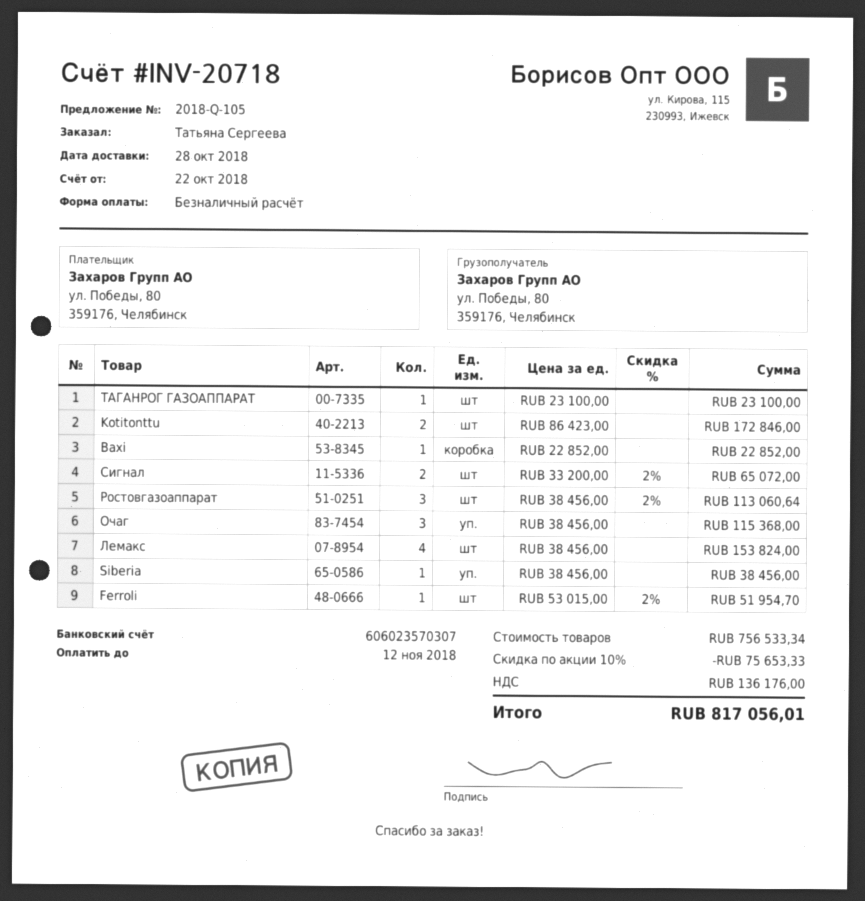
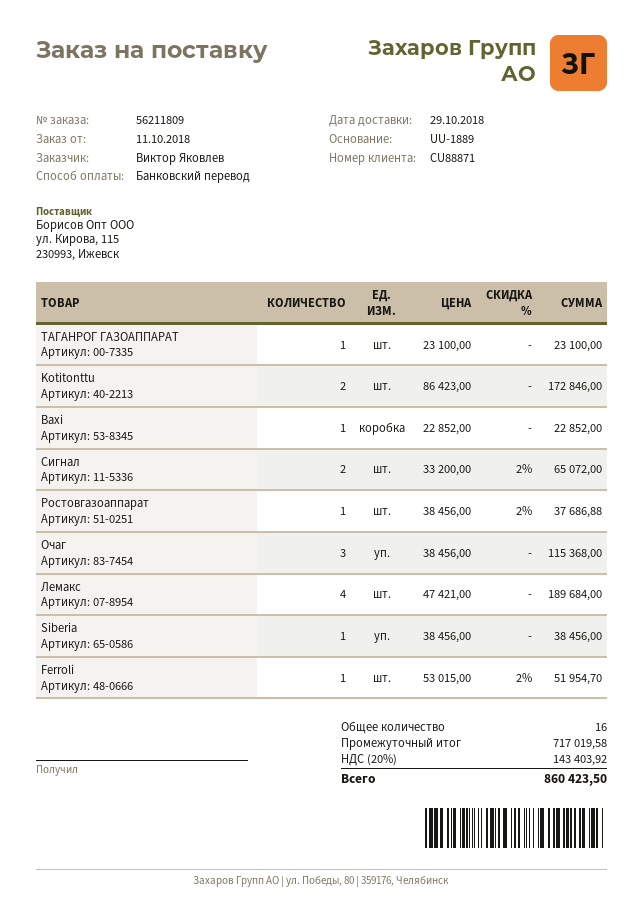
delivery date: 2018-10-28 -> 2018-10-29
ordered by: Татьяна Сергеева -> Виктор Яковлев
Ростовгазоаппарат: 3 x 38456.00 - 2% = 113060.64 -> 1 x 38456.00 - 2% = 37686.88
Лемакс: 4 x 38456.00 = 153824.00 -> 4 x 47421.00 = 189684.00
subtotal: 756533.34 -> 717019.58
discount: 10% = 75653.33 -> none
tax: 136176.00 -> 143403.92
total: 817056.01 -> 860423.50

